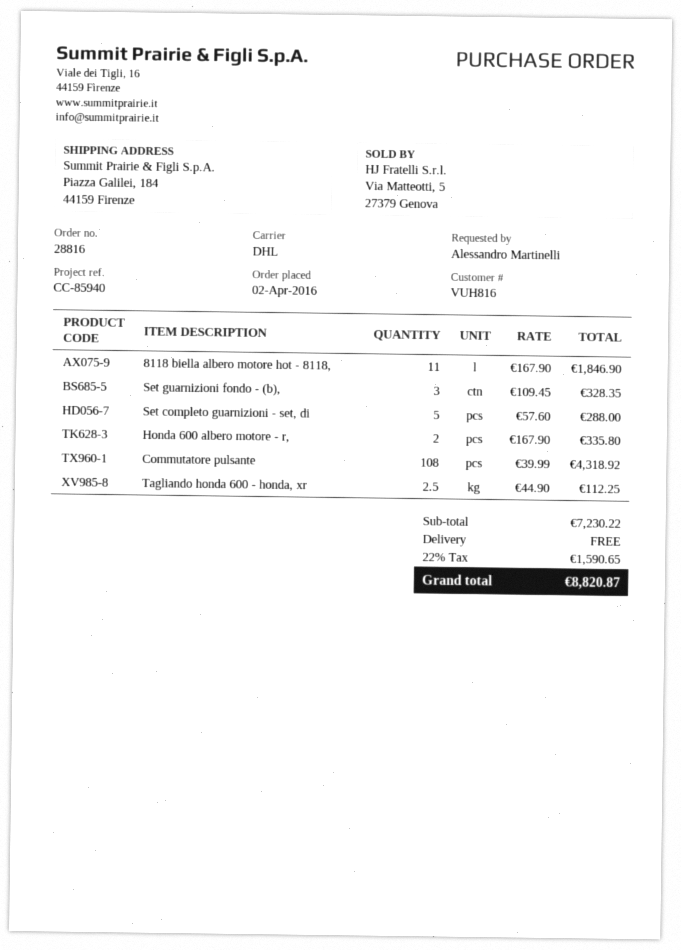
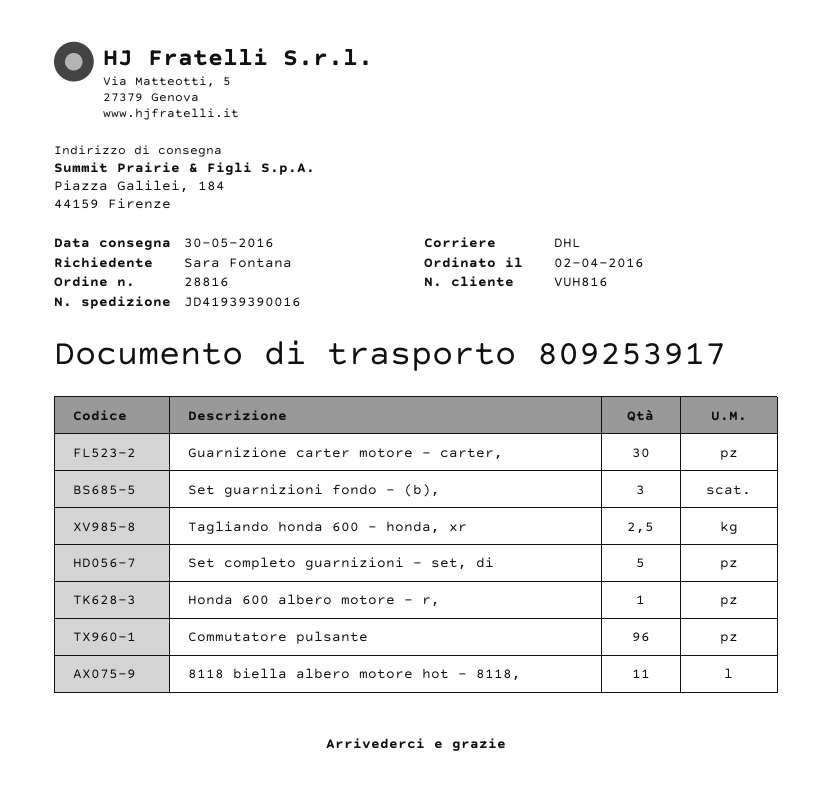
ordered by: Alessandro Martinelli -> Sara Fontana
Honda 600 albero motore - r,: 2 -> 1
Commutatore pulsante: 108 -> 96
Guarnizione carter motore - carter,: none -> 30

